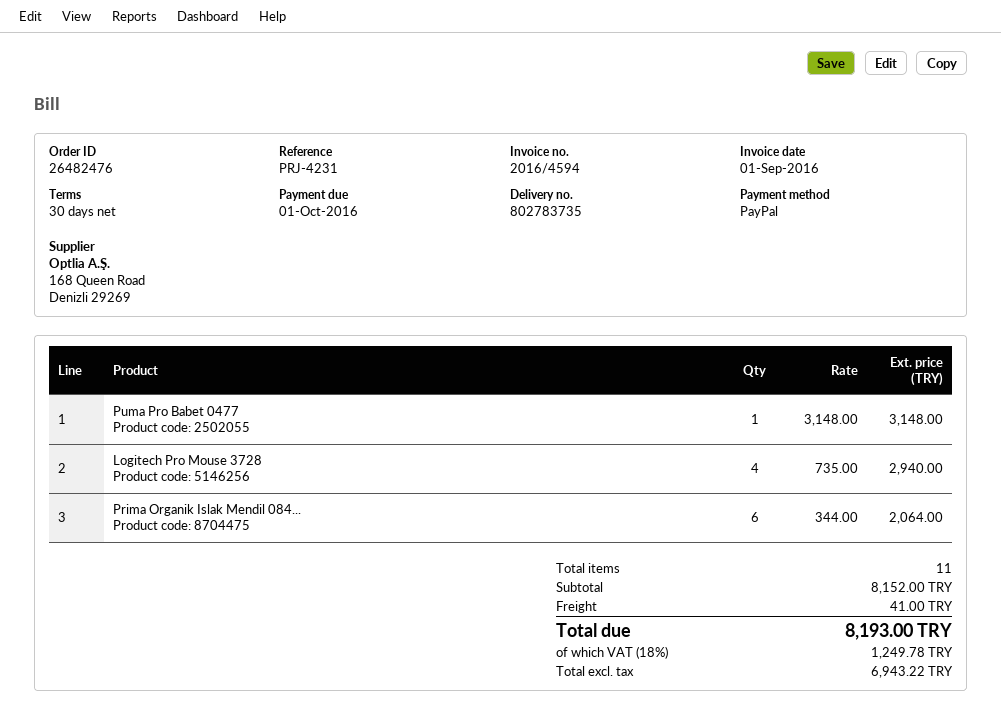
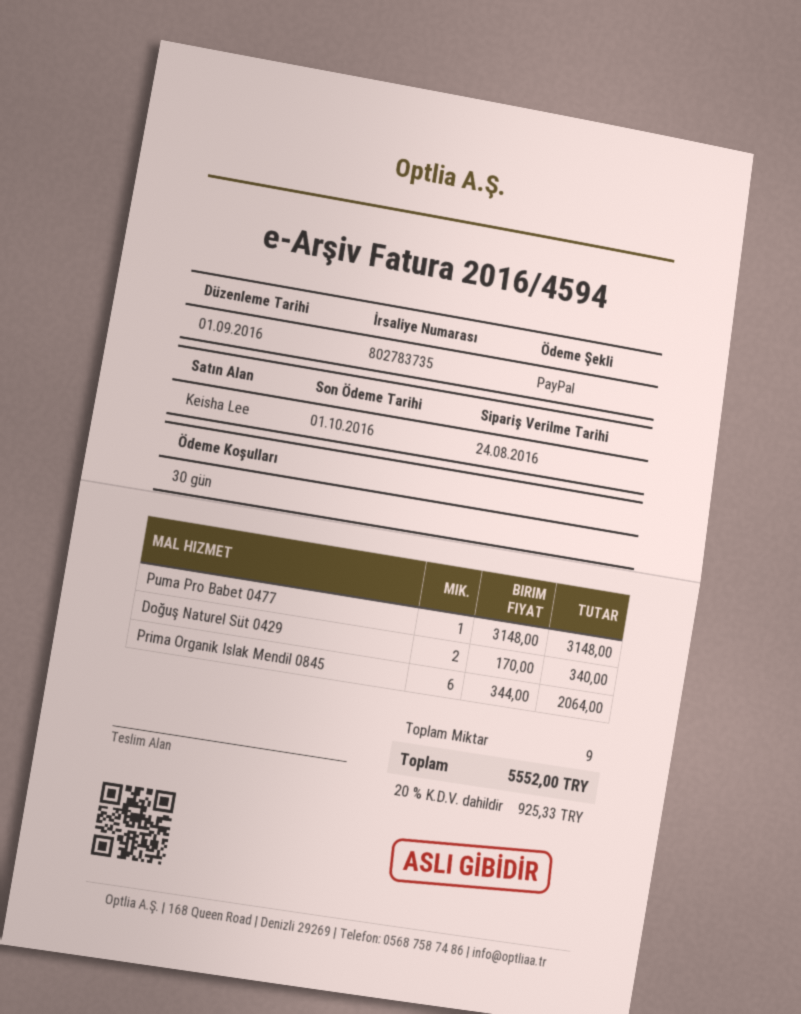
Logitech Pro Mouse 3728: 4 x 735.00 = 2940.00 -> none
Doğuş Naturel Süt 0429: none -> 2 x 170.00 = 340.00
total quantity: 11 -> 9
shipping: 41.00 -> none
tax: 18% = 1249.78 -> 20% = 925.33
total: 8193.00 -> 5552.00

